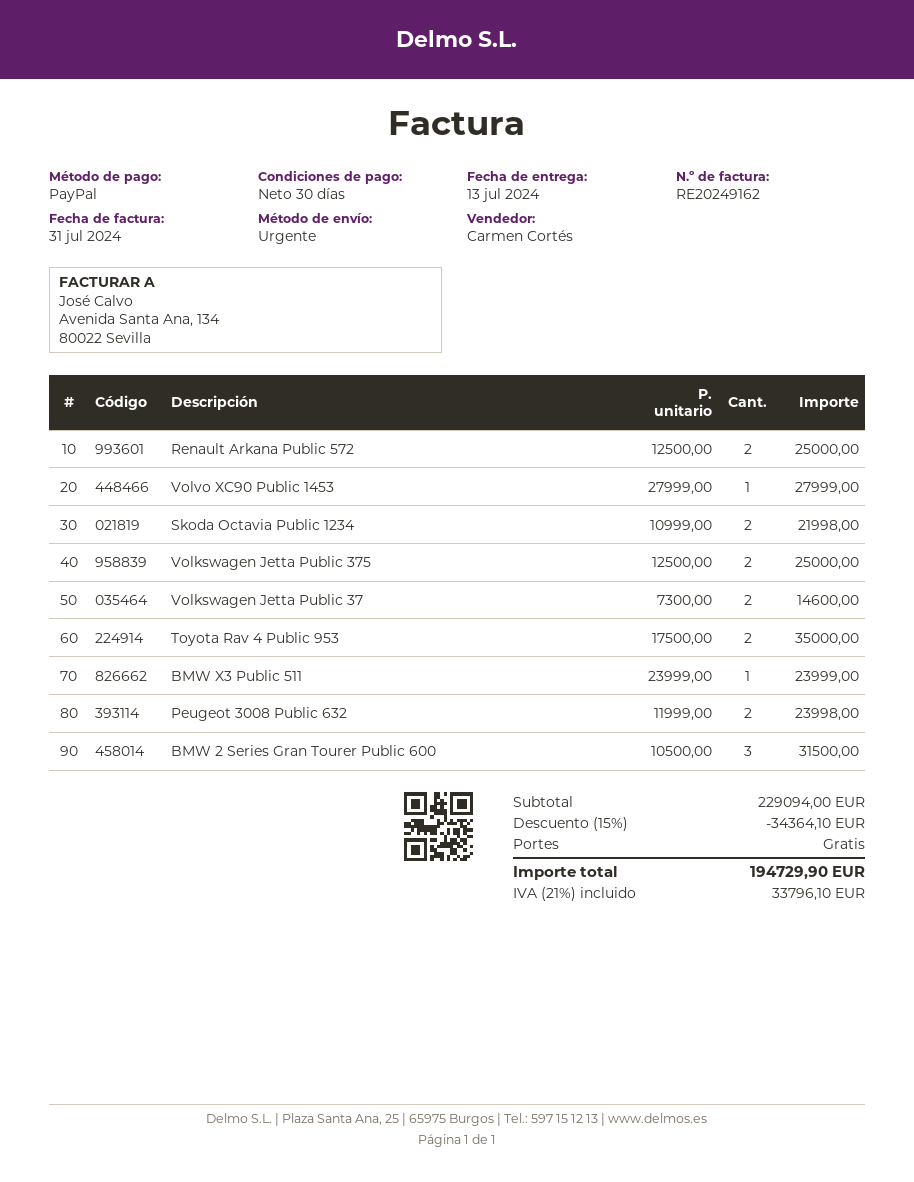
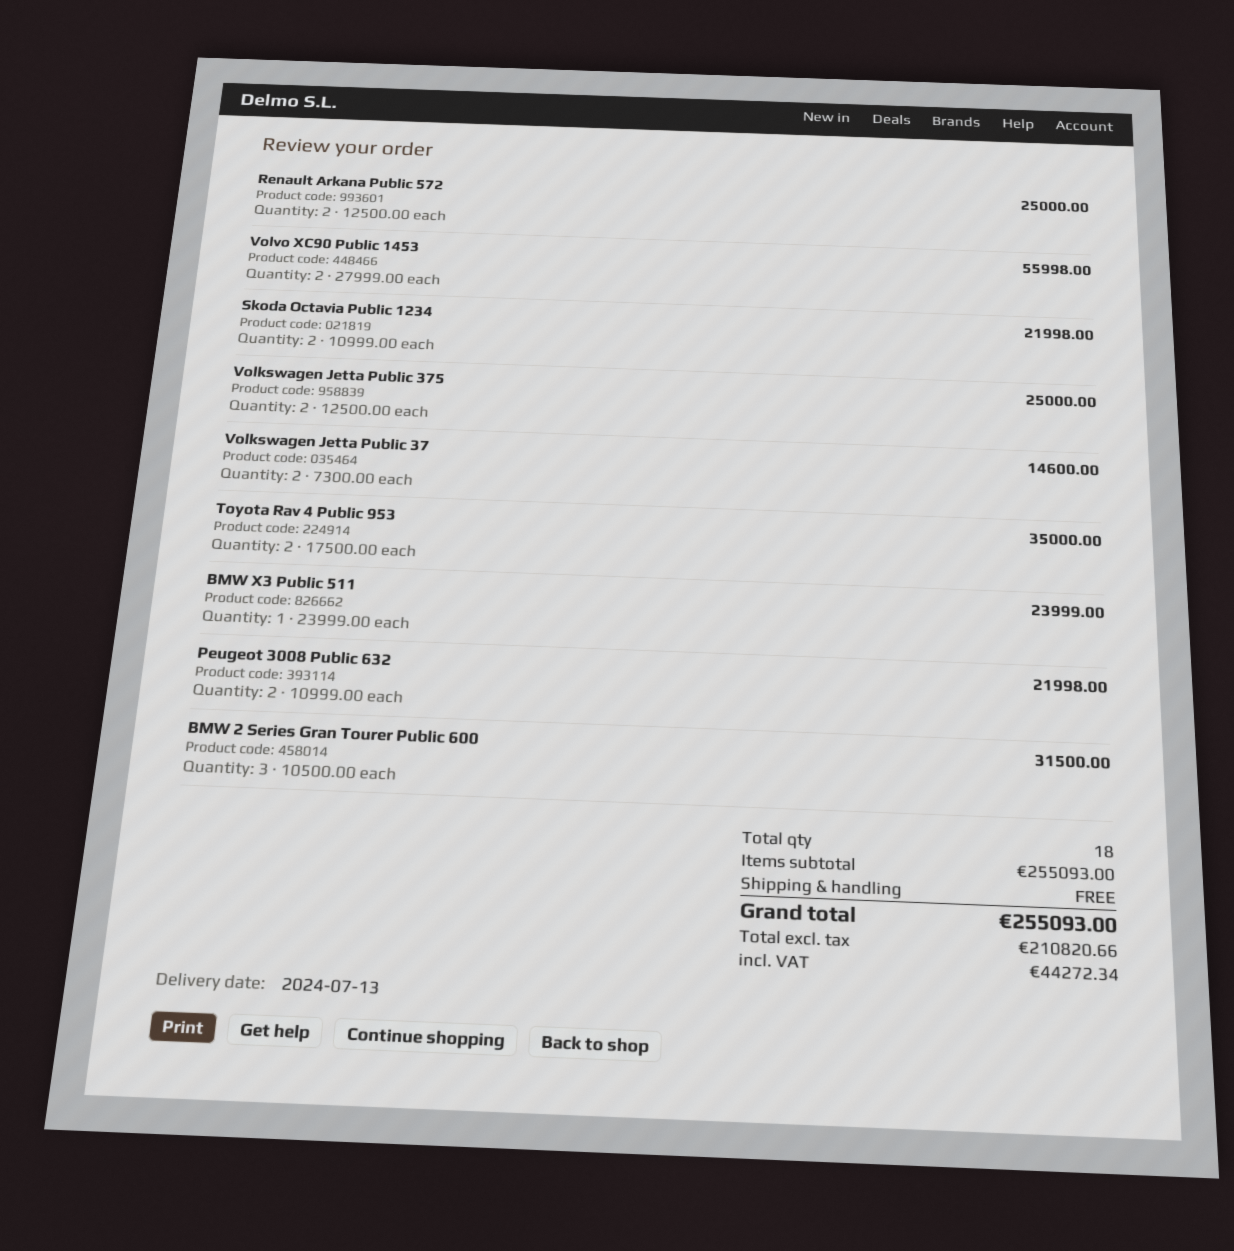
Volvo XC90 Public 1453: 1 x 27999.00 = 27999.00 -> 2 x 27999.00 = 55998.00
Peugeot 3008 Public 632: 2 x 11999.00 = 23998.00 -> 2 x 10999.00 = 21998.00
subtotal: 229094.00 -> 255093.00
discount: 15% = 34364.10 -> none
tax: 33796.10 -> 44272.34
total: 194729.90 -> 255093.00

